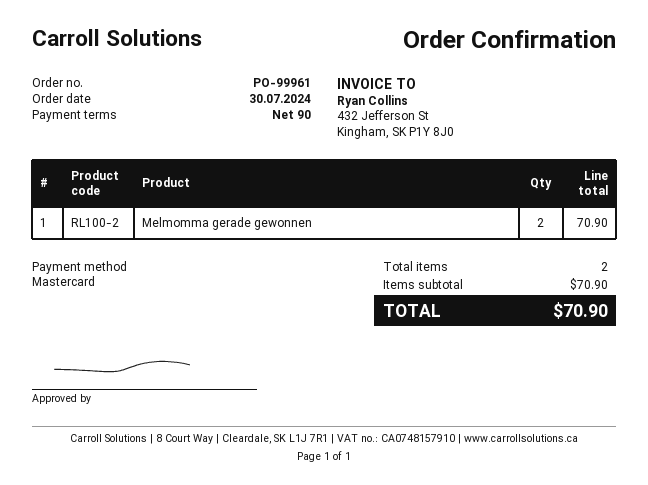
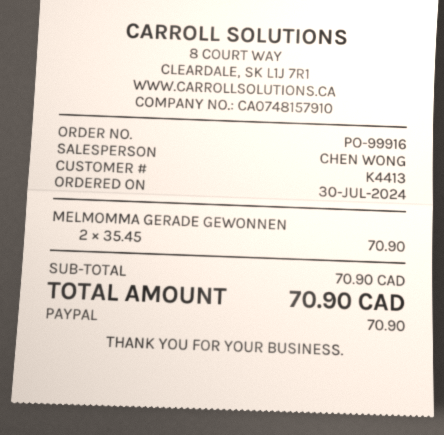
order number: PO-99961 -> PO-99916
payment method: Mastercard -> PayPal

